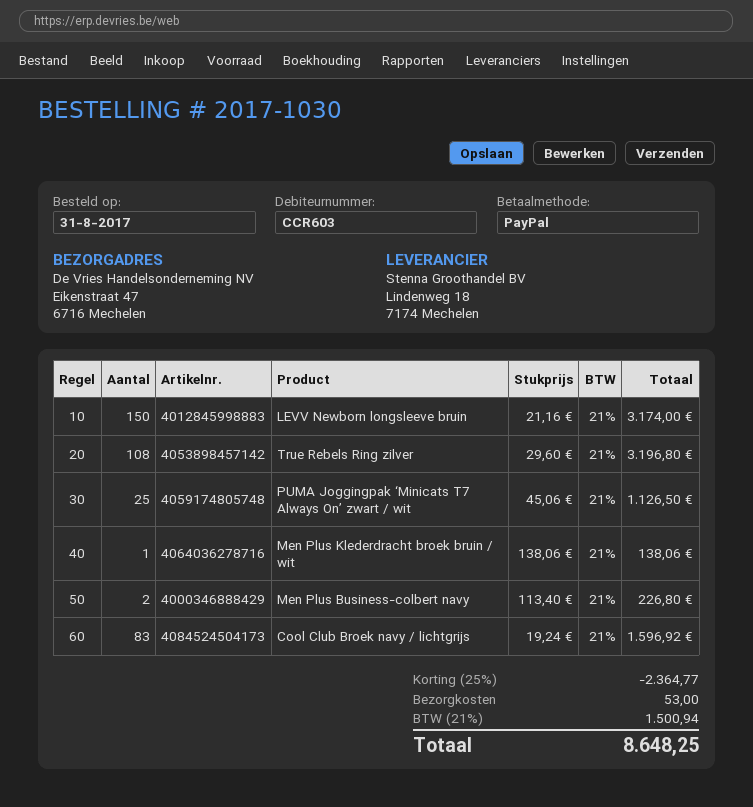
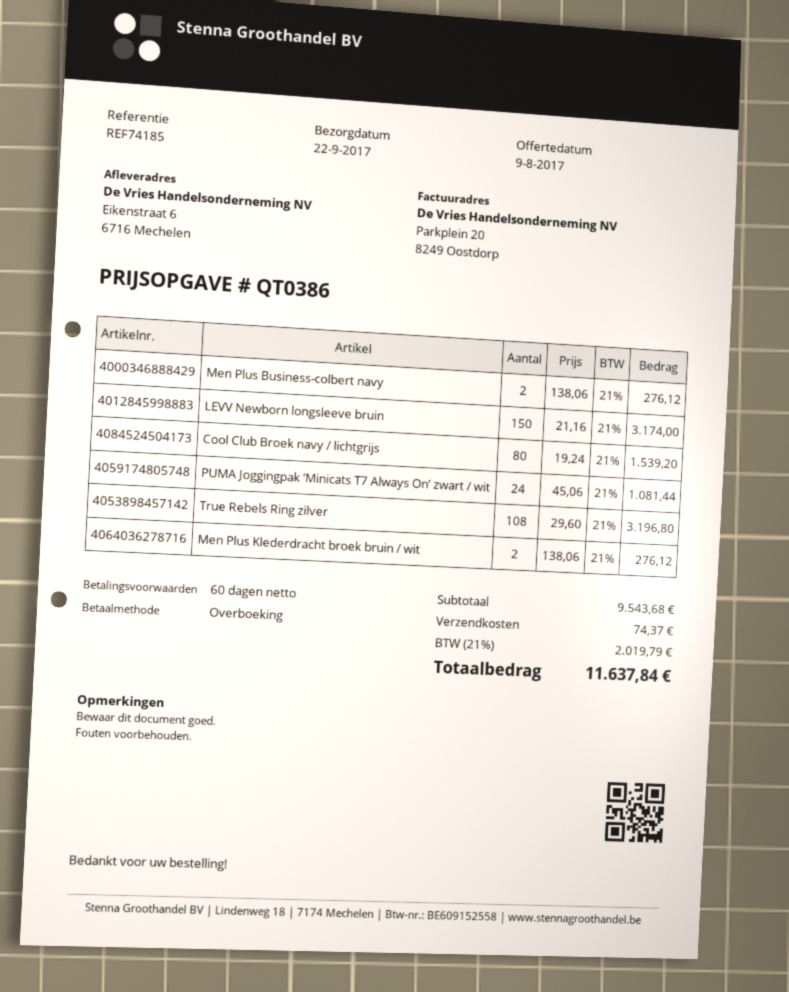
payment method: PayPal -> bank transfer
ship to: Eikenstraat 47, 6716 Mechelen -> Eikenstraat 6, 6716 Mechelen
PUMA Joggingpak ‘Minicats T7 Always On’ zwart / wit: 25 x 45.06 = 1126.50 -> 24 x 45.06 = 1081.44
Men Plus Klederdracht broek bruin / wit: 1 x 138.06 = 138.06 -> 2 x 138.06 = 276.12
Men Plus Business-colbert navy: 2 x 113.40 = 226.80 -> 2 x 138.06 = 276.12
Cool Club Broek navy / lichtgrijs: 83 x 19.24 = 1596.92 -> 80 x 19.24 = 1539.20
discount: 25% = 2364.77 -> none
shipping: 53.00 -> 74.37
tax: 21% = 1500.94 -> 21% = 2019.79
total: 8648.25 -> 11637.84

